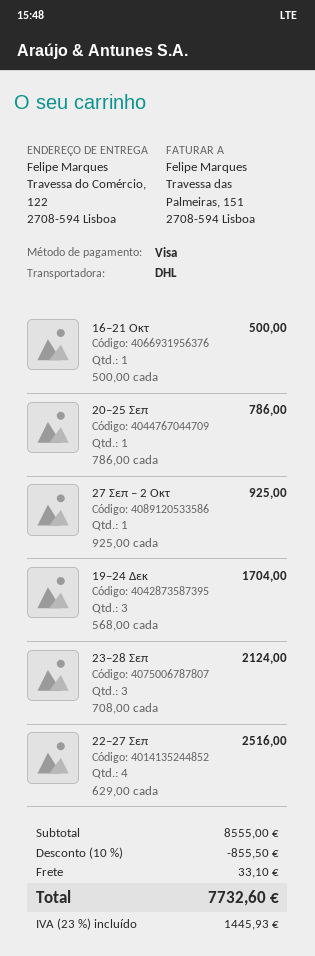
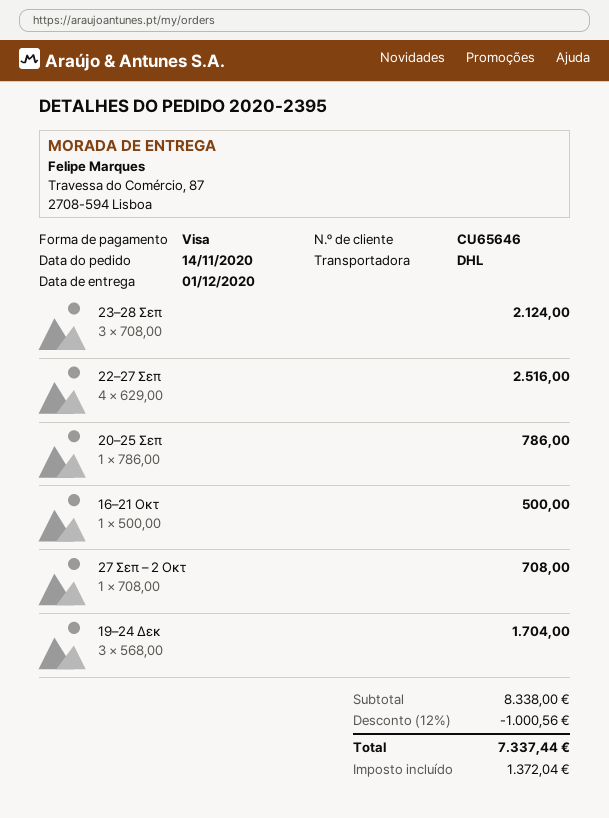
ship to: Travessa do Comércio, 122, 2708-594 Lisboa -> Travessa do Comércio, 87, 2708-594 Lisboa
27 Σεπ – 2 Οκτ: 1 x 925.00 = 925.00 -> 1 x 708.00 = 708.00
subtotal: 8555.00 -> 8338.00
discount: 10% = 855.50 -> 12% = 1000.56
shipping: 33.10 -> none
tax: 1445.93 -> 1372.04
total: 7732.60 -> 7337.44

